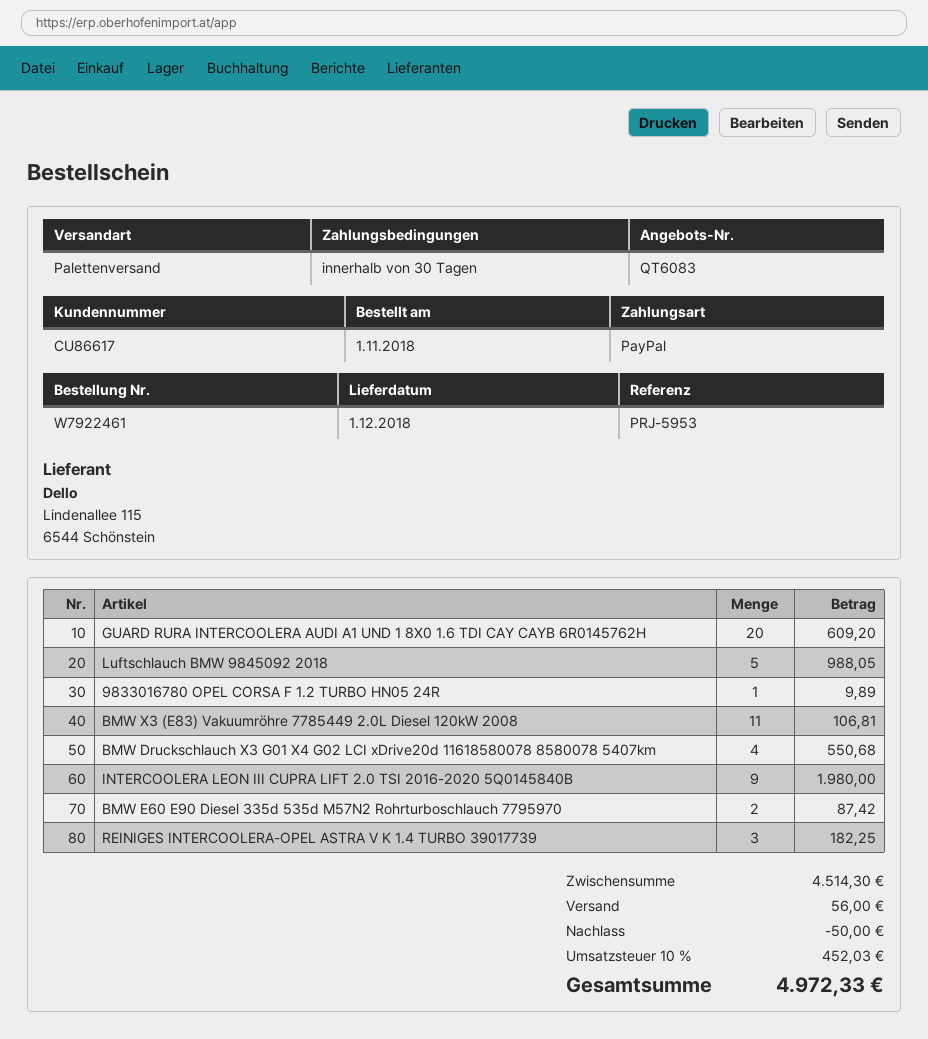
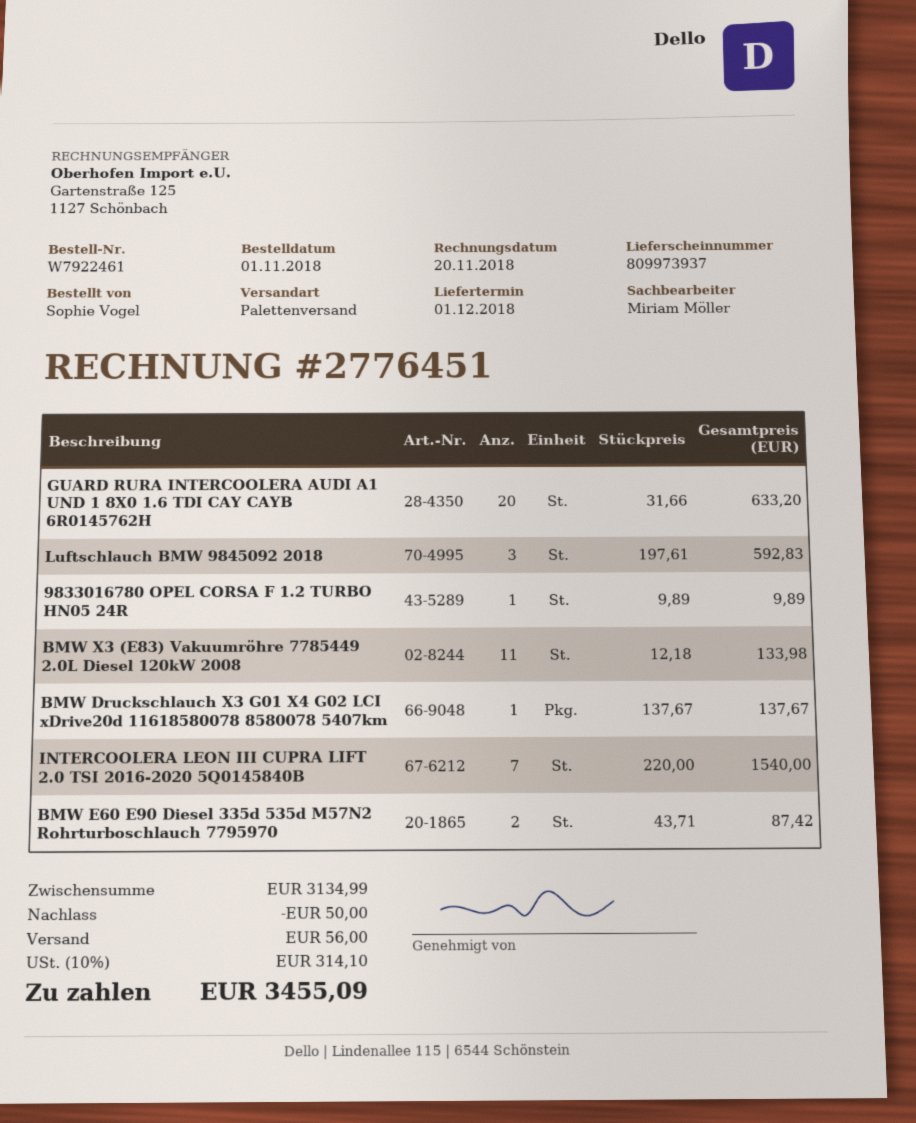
GUARD RURA INTERCOOLERA AUDI A1 UND 1 8X0 1.6 TDI CAY CAYB 6R0145762H: 20 for 609.20 -> 20 for 633.20
Luftschlauch BMW 9845092 2018: 5 for 988.05 -> 3 for 592.83
BMW X3 (E83) Vakuumröhre 7785449 2.0L Diesel 120kW 2008: 11 for 106.81 -> 11 for 133.98
BMW Druckschlauch X3 G01 X4 G02 LCI xDrive20d 11618580078 8580078 5407km: 4 for 550.68 -> 1 for 137.67
INTERCOOLERA LEON III CUPRA LIFT 2.0 TSI 2016-2020 5Q0145840B: 9 for 1980.00 -> 7 for 1540.00
REINIGES INTERCOOLERA-OPEL ASTRA V K 1.4 TURBO 39017739: 3 for 182.25 -> none
subtotal: 4514.30 -> 3134.99
tax: 10% = 452.03 -> 10% = 314.10
total: 4972.33 -> 3455.09

